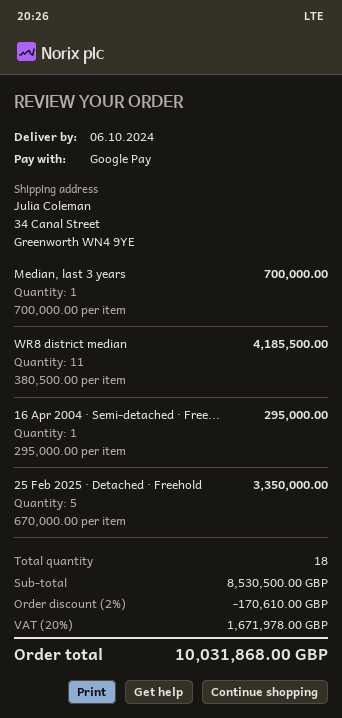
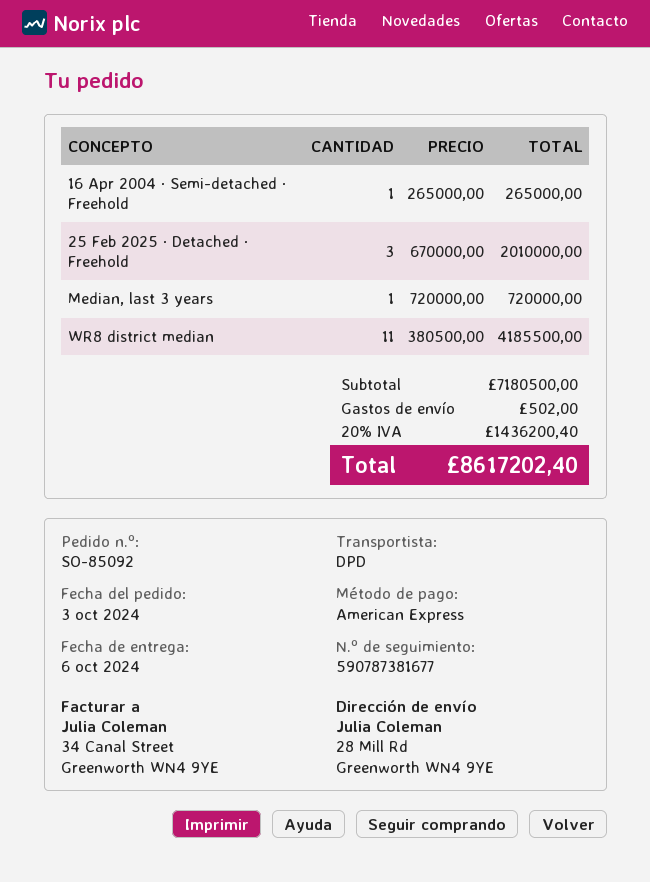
payment method: Google Pay -> American Express
ship to: 34 Canal Street, Greenworth WN4 9YE -> 28 Mill Rd, Greenworth WN4 9YE
Median, last 3 years: 1 x 700000.00 = 700000.00 -> 1 x 720000.00 = 720000.00
16 Apr 2004 · Semi-detached · Free...: 1 x 295000.00 = 295000.00 -> 1 x 265000.00 = 265000.00
25 Feb 2025 · Detached · Freehold: 5 x 670000.00 = 3350000.00 -> 3 x 670000.00 = 2010000.00
subtotal: 8530500.00 -> 7180500.00
discount: 2% = 170610.00 -> none
shipping: none -> 502.00
tax: 20% = 1671978.00 -> 20% = 1436200.40
total: 10031868.00 -> 8617202.40

